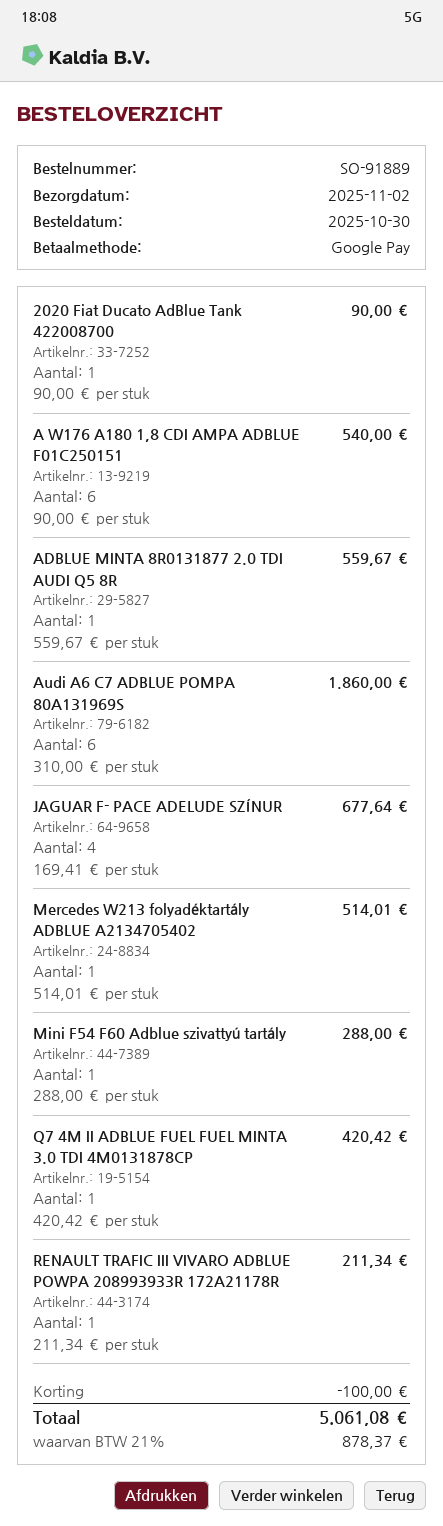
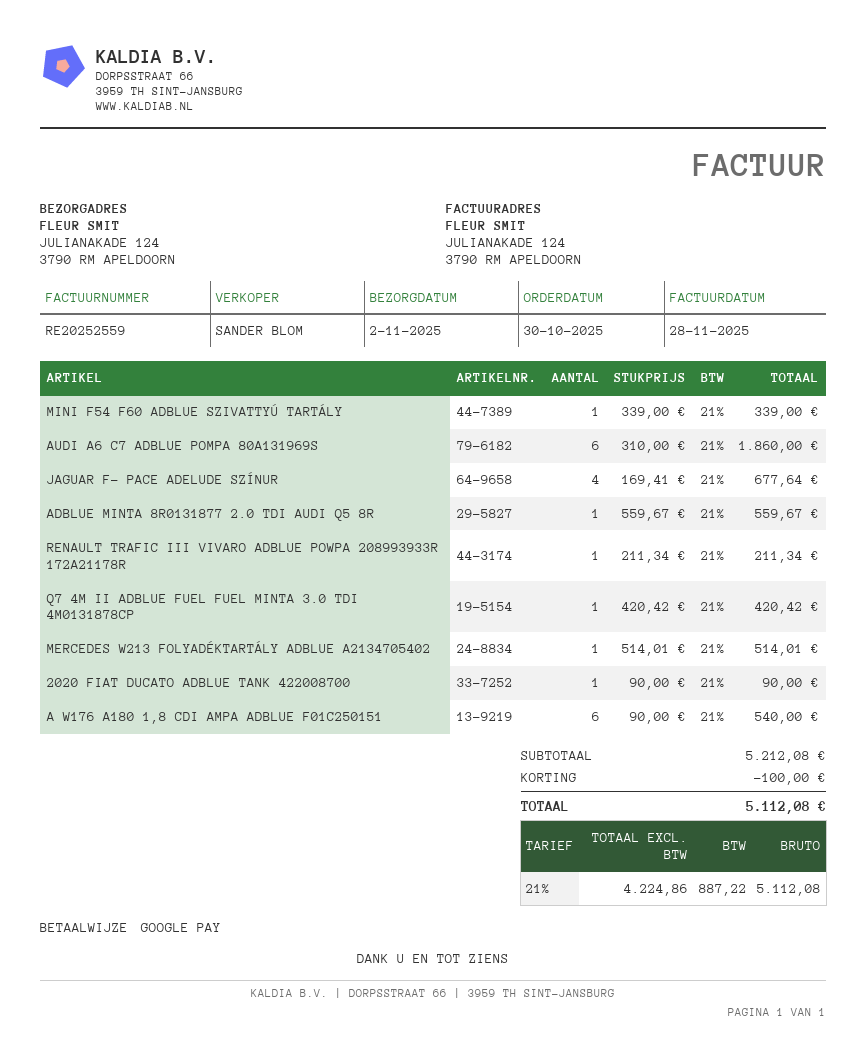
Mini F54 F60 Adblue szivattyú tartály: 1 x 288.00 = 288.00 -> 1 x 339.00 = 339.00
tax: 21% = 878.37 -> 21% = 887.22
total: 5061.08 -> 5112.08

